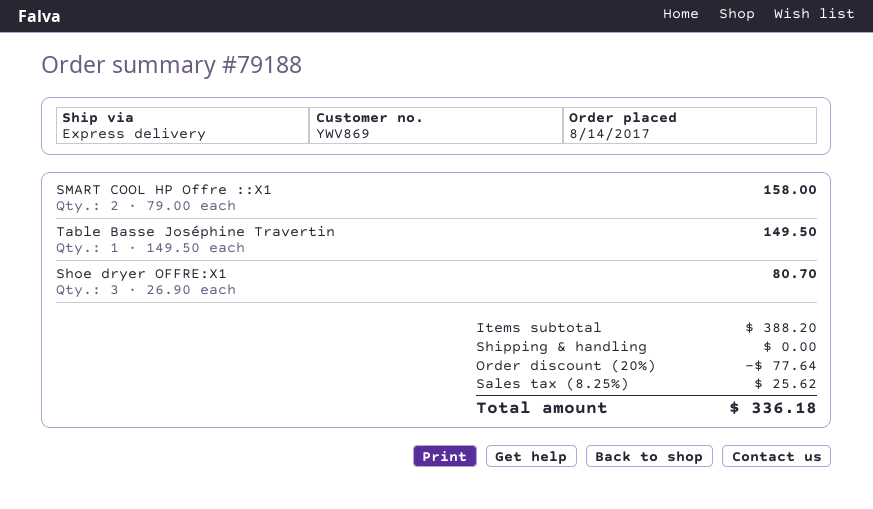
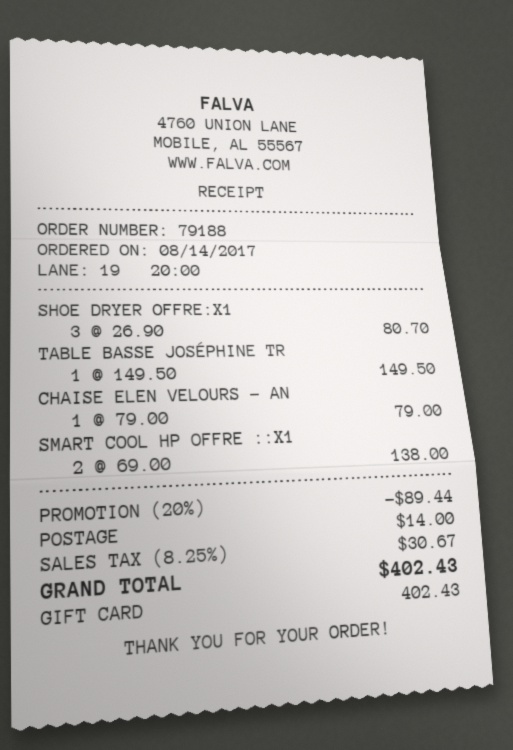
SMART COOL HP Offre ::X1: 2 x 79.00 = 158.00 -> 2 x 69.00 = 138.00
CHAISE ELEN VELOURS - AN: none -> 1 x 79.00 = 79.00
discount: 20% = 77.64 -> 20% = 89.44
shipping: 0.00 -> 14.00
tax: 8.25% = 25.62 -> 8.25% = 30.67
total: 336.18 -> 402.43

